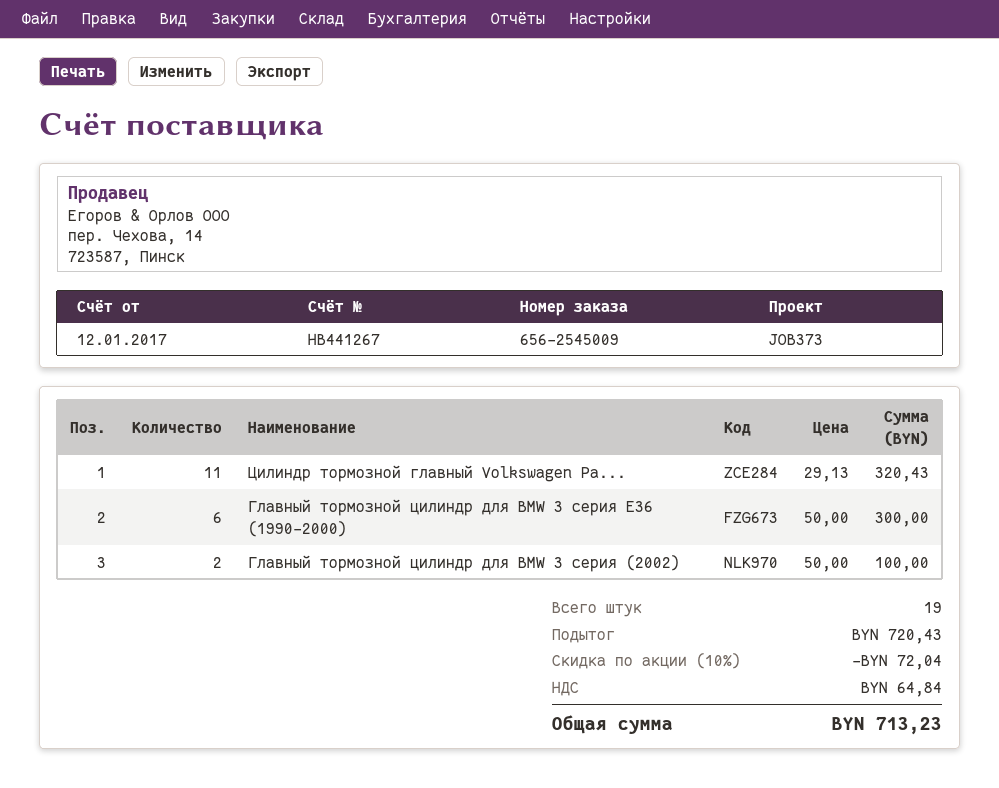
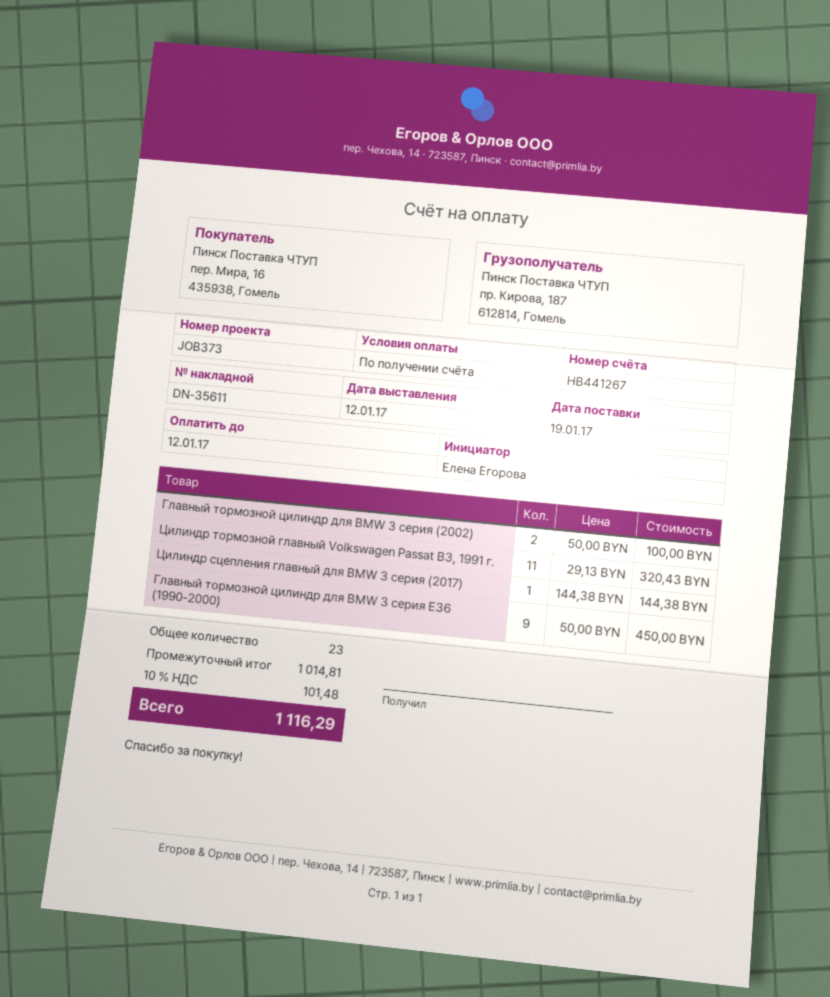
Главный тормозной цилиндр для BMW 3 серия E36 (1990-2000): 6 x 50.00 = 300.00 -> 9 x 50.00 = 450.00
Цилиндр сцепления главный для BMW 3 серия (2017): none -> 1 x 144.38 = 144.38
total quantity: 19 -> 23
subtotal: 720.43 -> 1014.81
discount: 10% = 72.04 -> none
tax: 64.84 -> 101.48
total: 713.23 -> 1116.29

